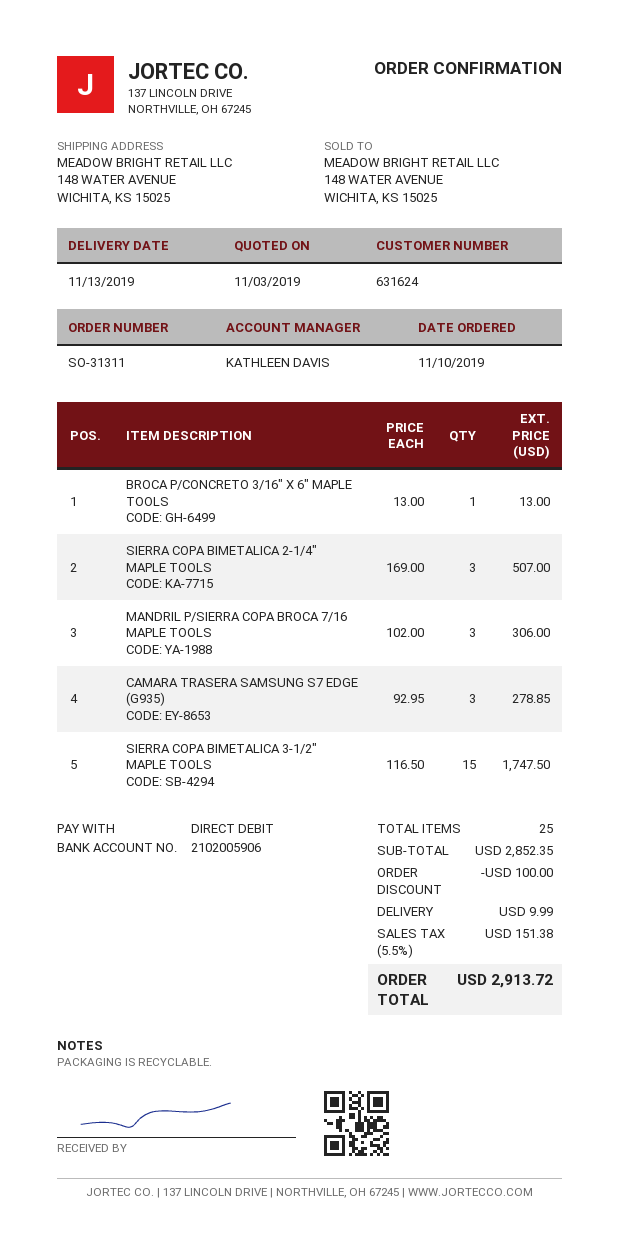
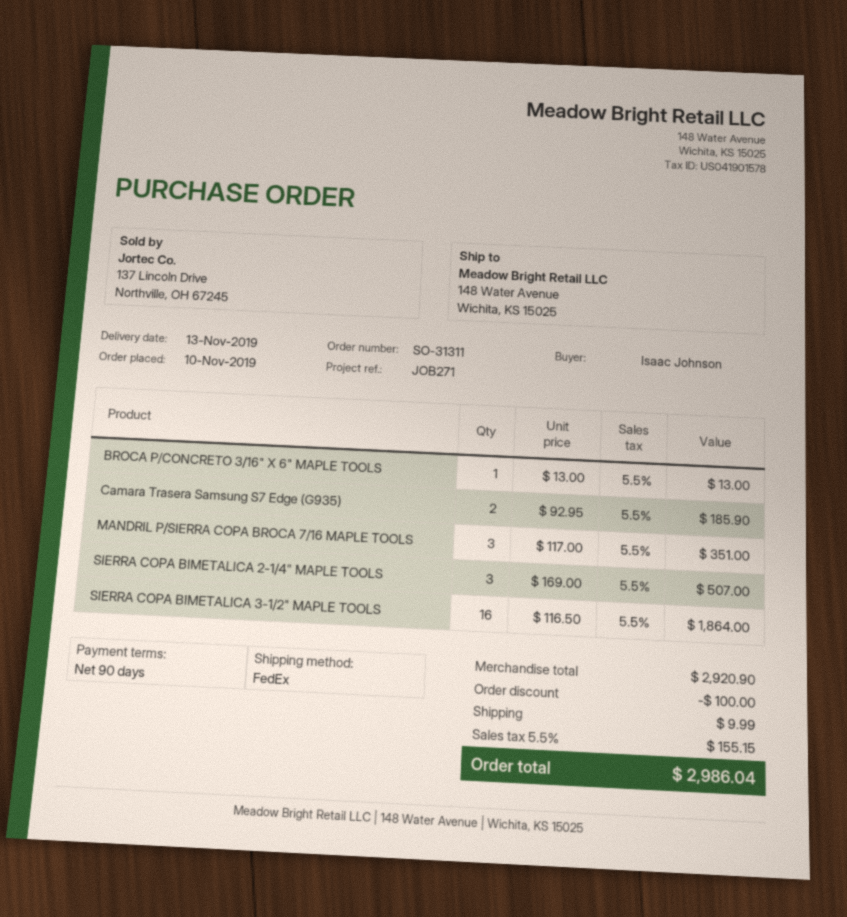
MANDRIL P/SIERRA COPA BROCA 7/16 MAPLE TOOLS: 3 x 102.00 = 306.00 -> 3 x 117.00 = 351.00
CAMARA TRASERA SAMSUNG S7 EDGE (G935): 3 x 92.95 = 278.85 -> 2 x 92.95 = 185.90
SIERRA COPA BIMETALICA 3-1/2" MAPLE TOOLS: 15 x 116.50 = 1747.50 -> 16 x 116.50 = 1864.00
subtotal: 2852.35 -> 2920.90
tax: 5.5% = 151.38 -> 5.5% = 155.15
total: 2913.72 -> 2986.04

